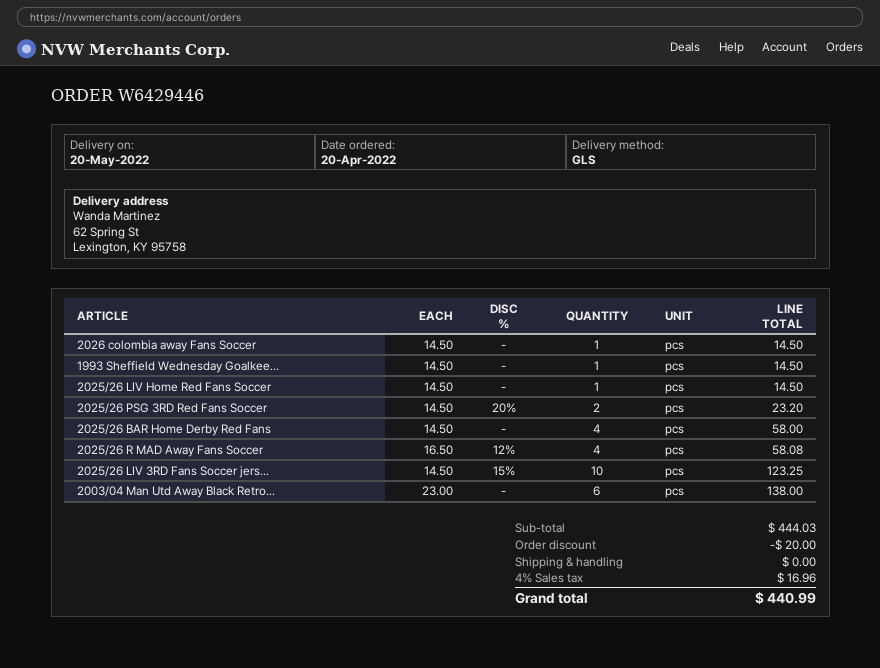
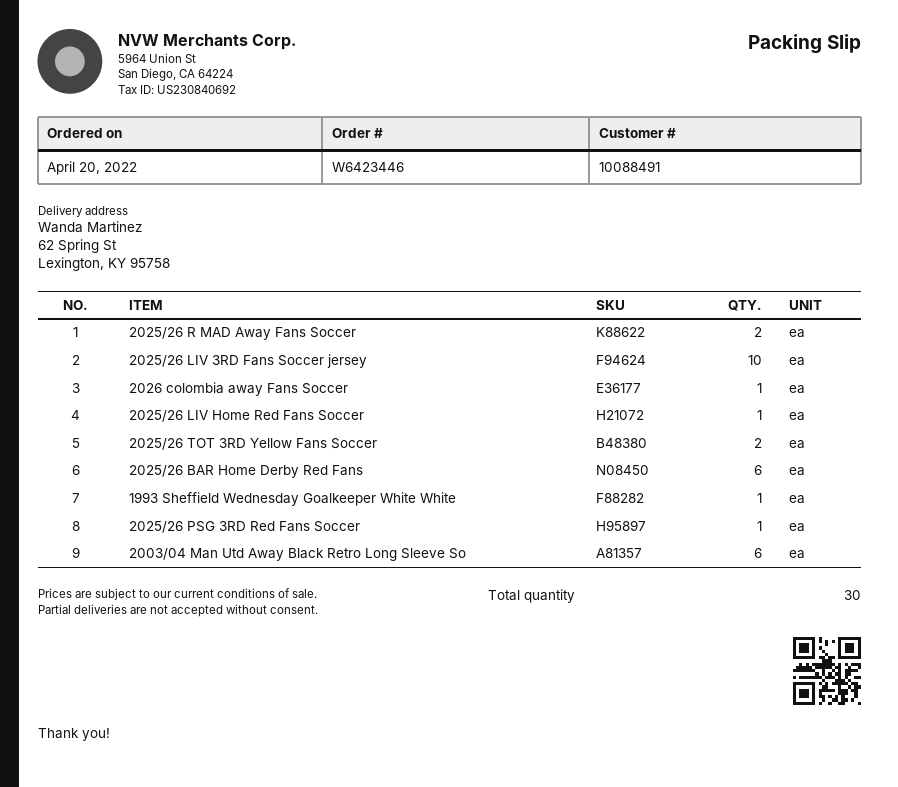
order number: W6429446 -> W6423446
2025/26 PSG 3RD Red Fans Soccer: 2 -> 1
2025/26 BAR Home Derby Red Fans: 4 -> 6
2025/26 R MAD Away Fans Soccer: 4 -> 2
2025/26 TOT 3RD Yellow Fans Soccer: none -> 2

